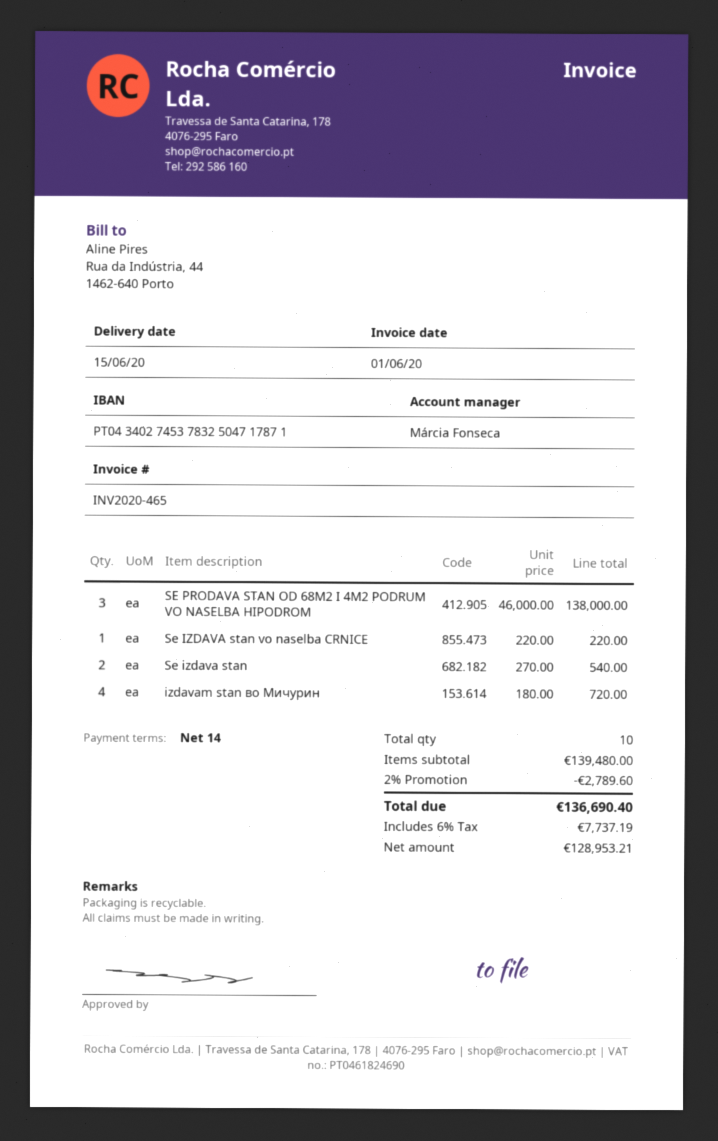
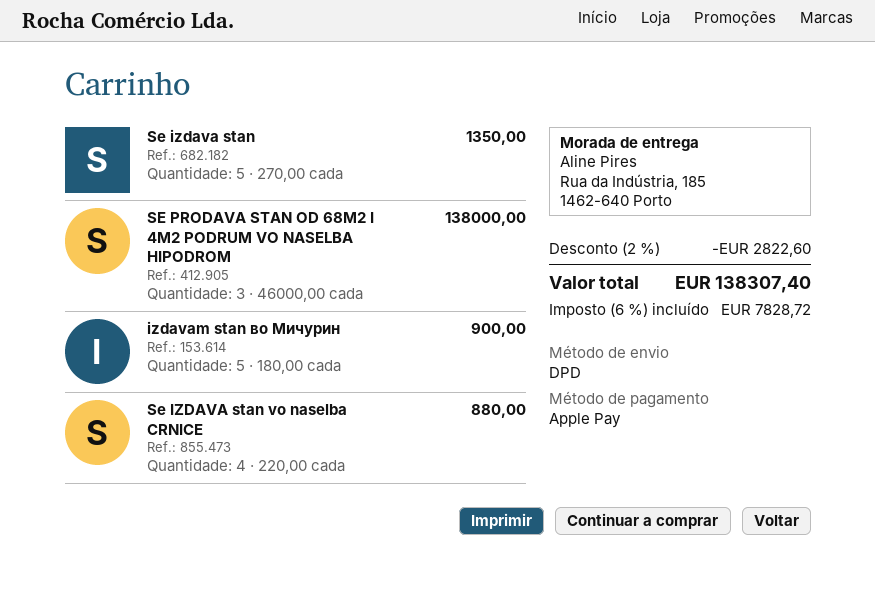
Se IZDAVA stan vo naselba CRNICE: 1 x 220.00 = 220.00 -> 4 x 220.00 = 880.00
Se izdava stan: 2 x 270.00 = 540.00 -> 5 x 270.00 = 1350.00
izdavam stan во Мичурин: 4 x 180.00 = 720.00 -> 5 x 180.00 = 900.00
discount: 2% = 2789.60 -> 2% = 2822.60
tax: 6% = 7737.19 -> 6% = 7828.72
total: 136690.40 -> 138307.40

